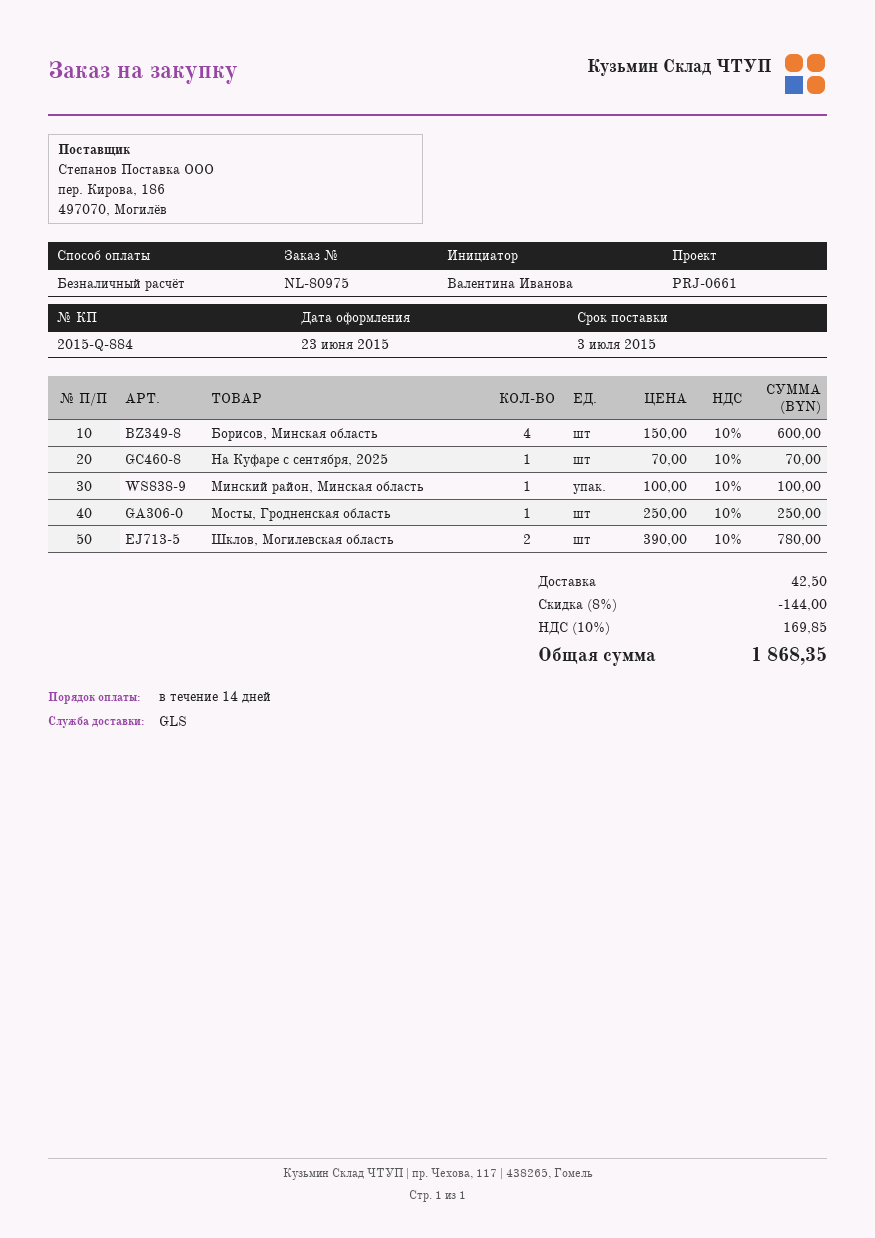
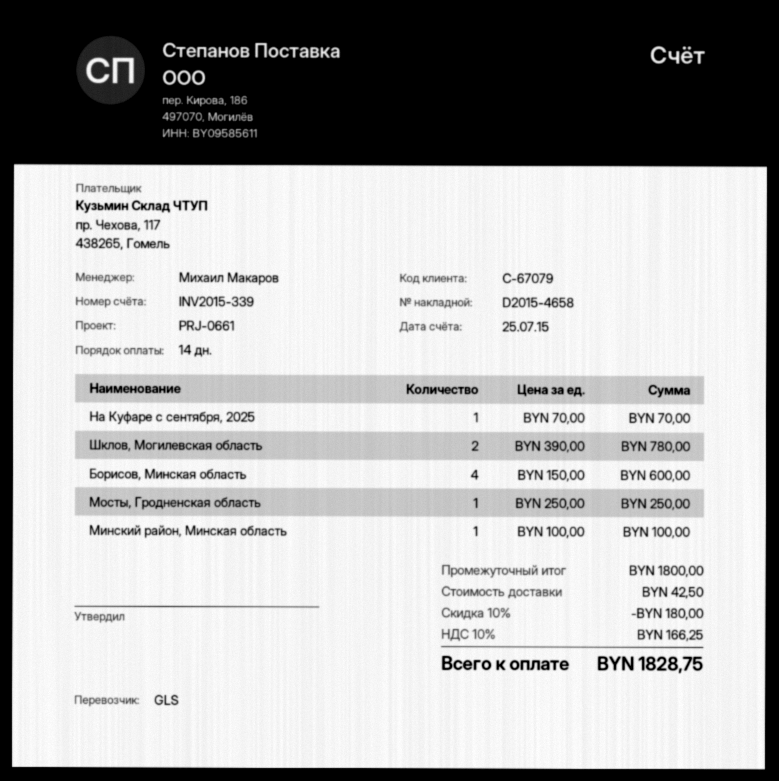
discount: 8% = 144.00 -> 10% = 180.00
tax: 10% = 169.85 -> 10% = 166.25
total: 1868.35 -> 1828.75

